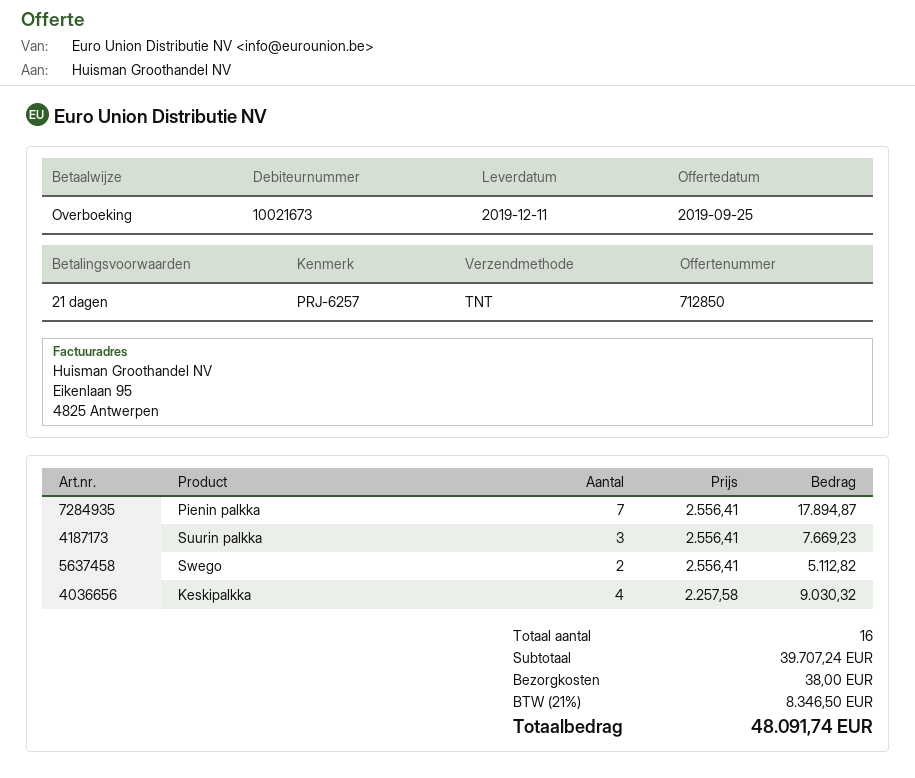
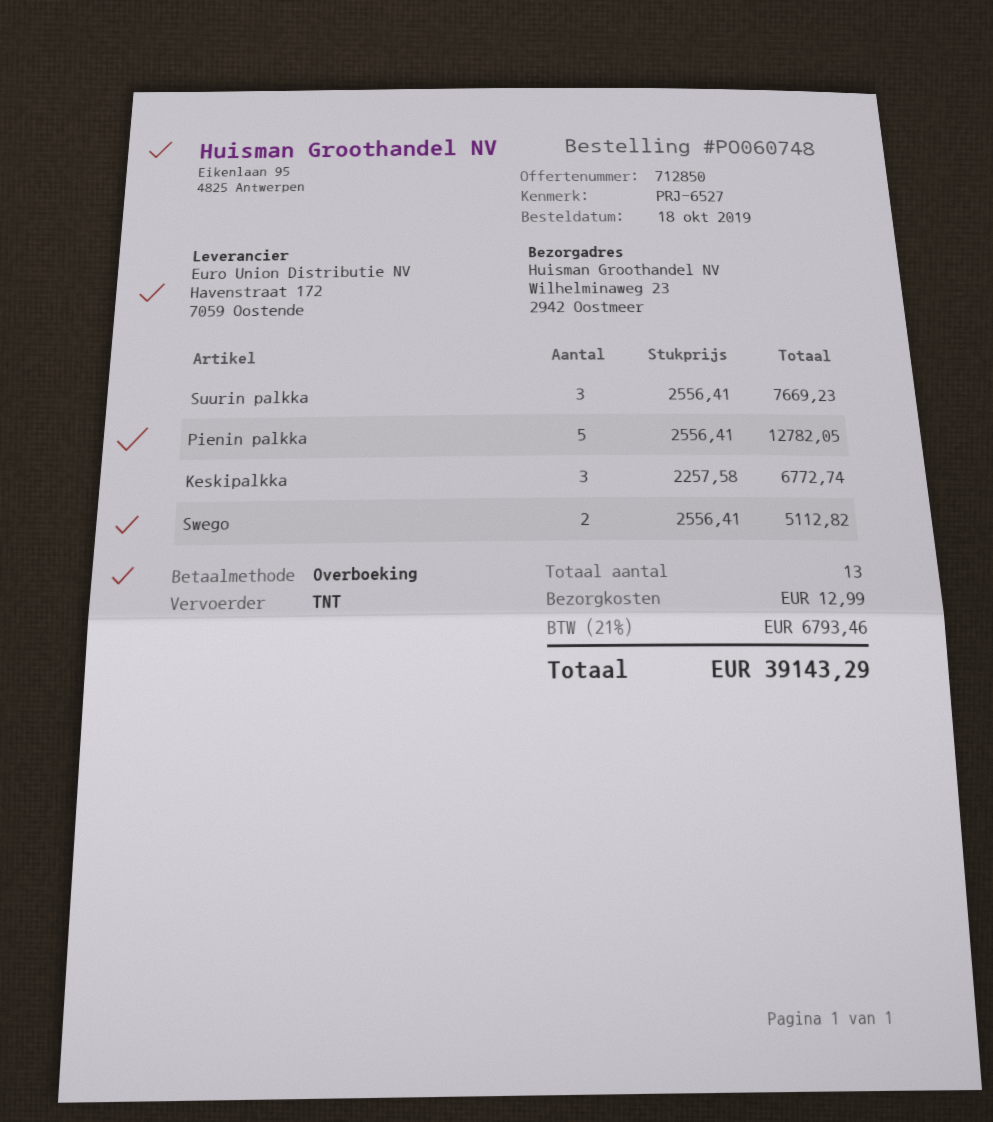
reference: PRJ-6257 -> PRJ-6527
Pienin palkka: 7 x 2556.41 = 17894.87 -> 5 x 2556.41 = 12782.05
Keskipalkka: 4 x 2257.58 = 9030.32 -> 3 x 2257.58 = 6772.74
total quantity: 16 -> 13
shipping: 38.00 -> 12.99
tax: 21% = 8346.50 -> 21% = 6793.46
total: 48091.74 -> 39143.29

